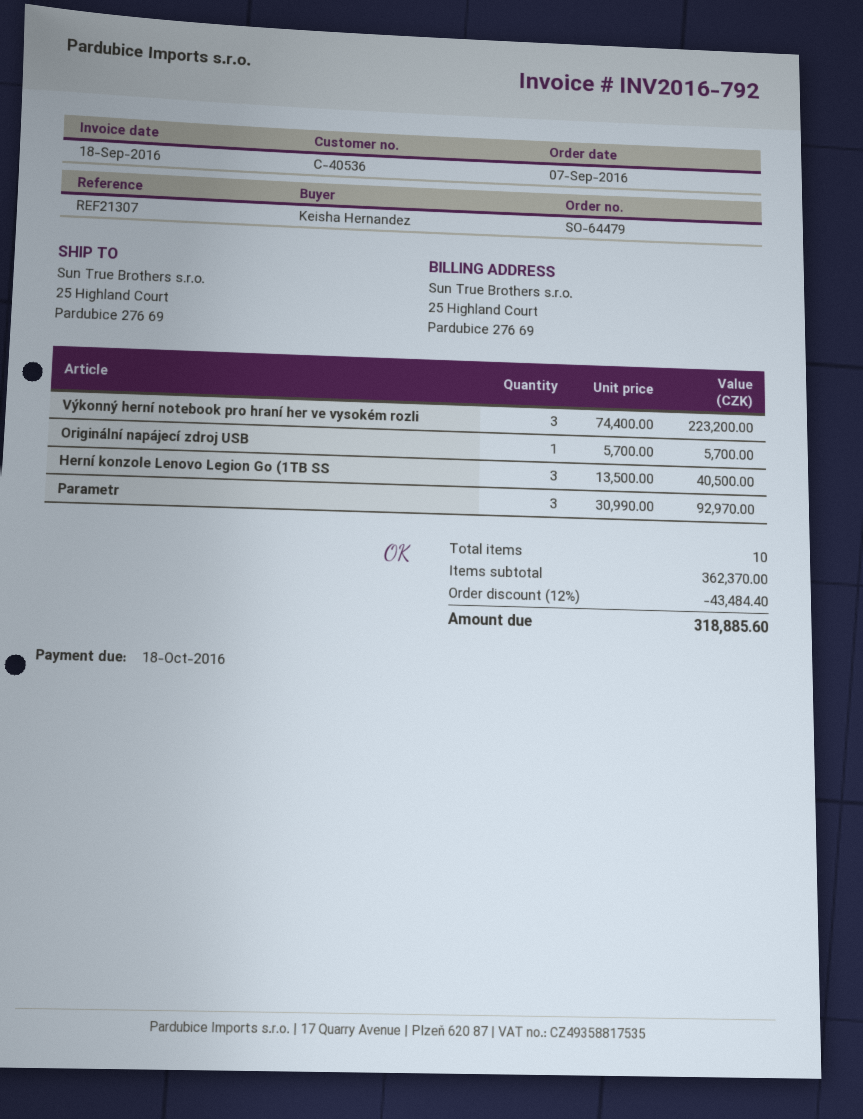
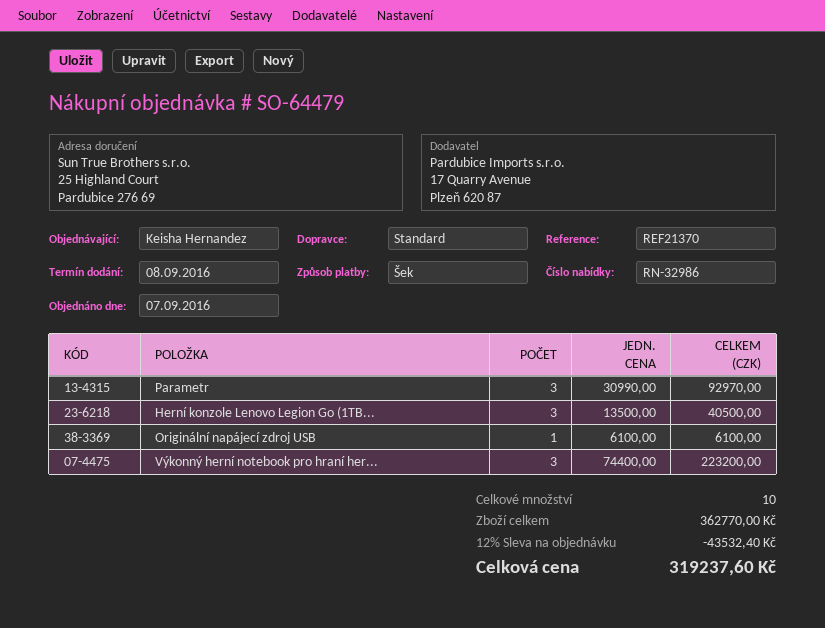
reference: REF21307 -> REF21370
Originální napájecí zdroj USB: 1 x 5700.00 = 5700.00 -> 1 x 6100.00 = 6100.00
subtotal: 362370.00 -> 362770.00
discount: 12% = 43484.40 -> 12% = 43532.40
total: 318885.60 -> 319237.60

